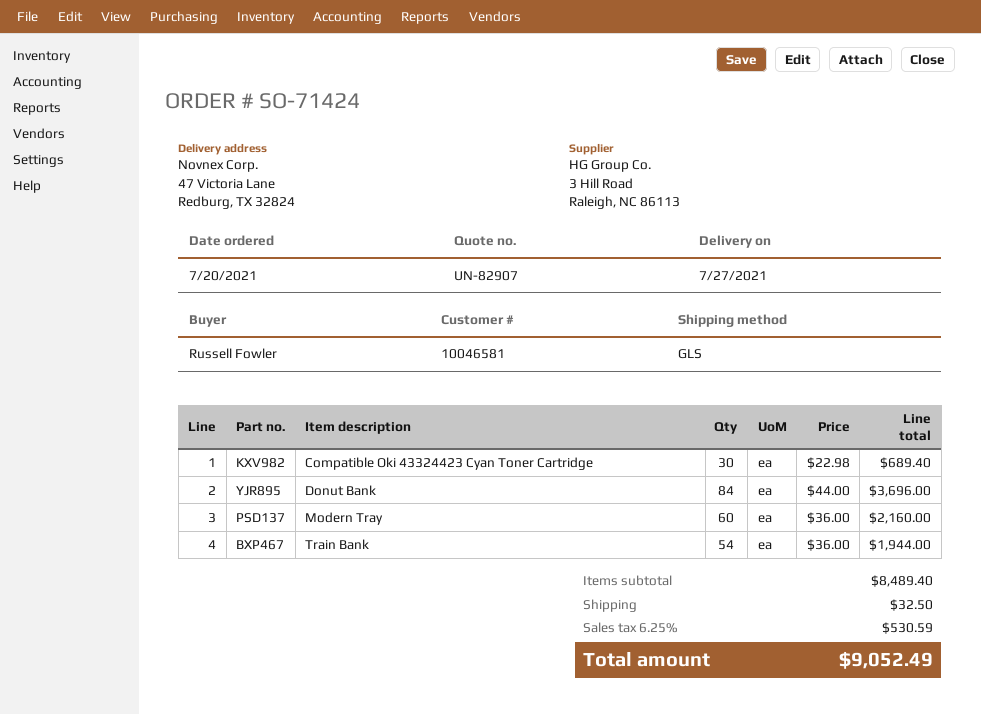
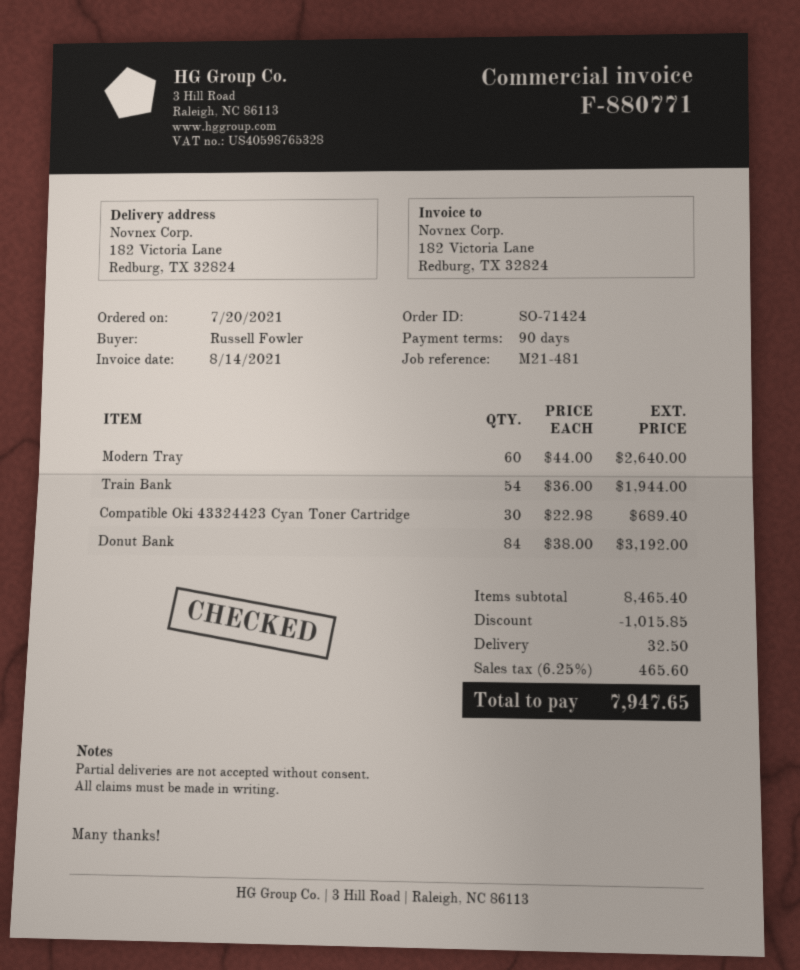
ship to: 47 Victoria Lane, Redburg, TX 32824 -> 182 Victoria Lane, Redburg, TX 32824
Donut Bank: 84 x 44.00 = 3696.00 -> 84 x 38.00 = 3192.00
Modern Tray: 60 x 36.00 = 2160.00 -> 60 x 44.00 = 2640.00
subtotal: 8489.40 -> 8465.40
discount: none -> 1015.85
tax: 6.25% = 530.59 -> 6.25% = 465.60
total: 9052.49 -> 7947.65

